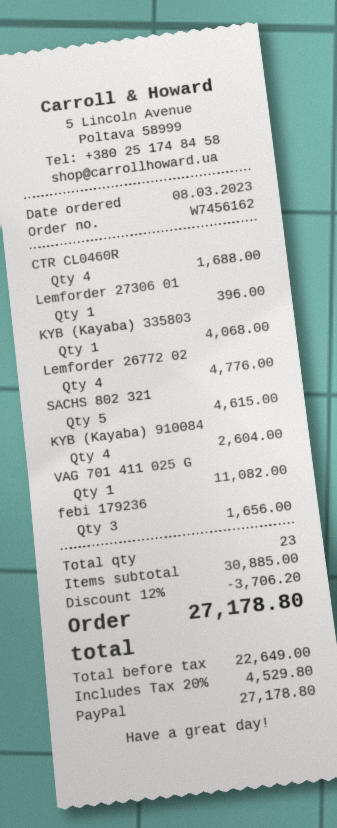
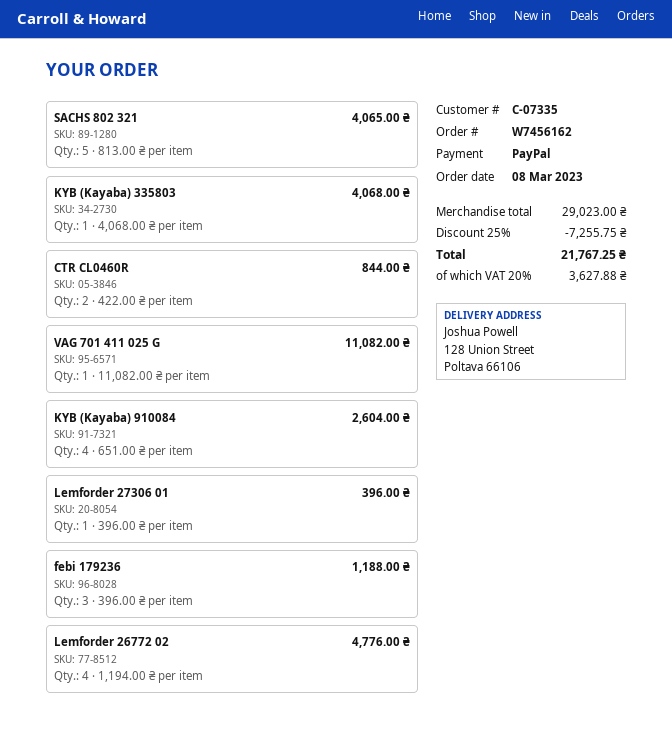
CTR CL0460R: 4 for 1688.00 -> 2 for 844.00
SACHS 802 321: 5 for 4615.00 -> 5 for 4065.00
febi 179236: 3 for 1656.00 -> 3 for 1188.00
subtotal: 30885.00 -> 29023.00
discount: 12% = 3706.20 -> 25% = 7255.75
tax: 20% = 4529.80 -> 20% = 3627.88
total: 27178.80 -> 21767.25

